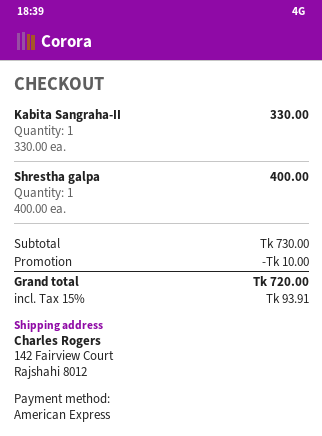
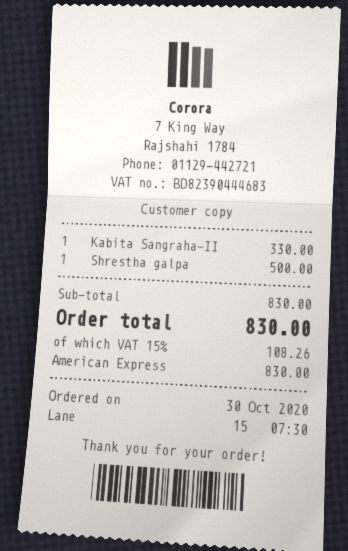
Shrestha galpa: 1 x 400.00 = 400.00 -> 1 x 500.00 = 500.00
subtotal: 730.00 -> 830.00
discount: 10.00 -> none
tax: 15% = 93.91 -> 15% = 108.26
total: 720.00 -> 830.00

